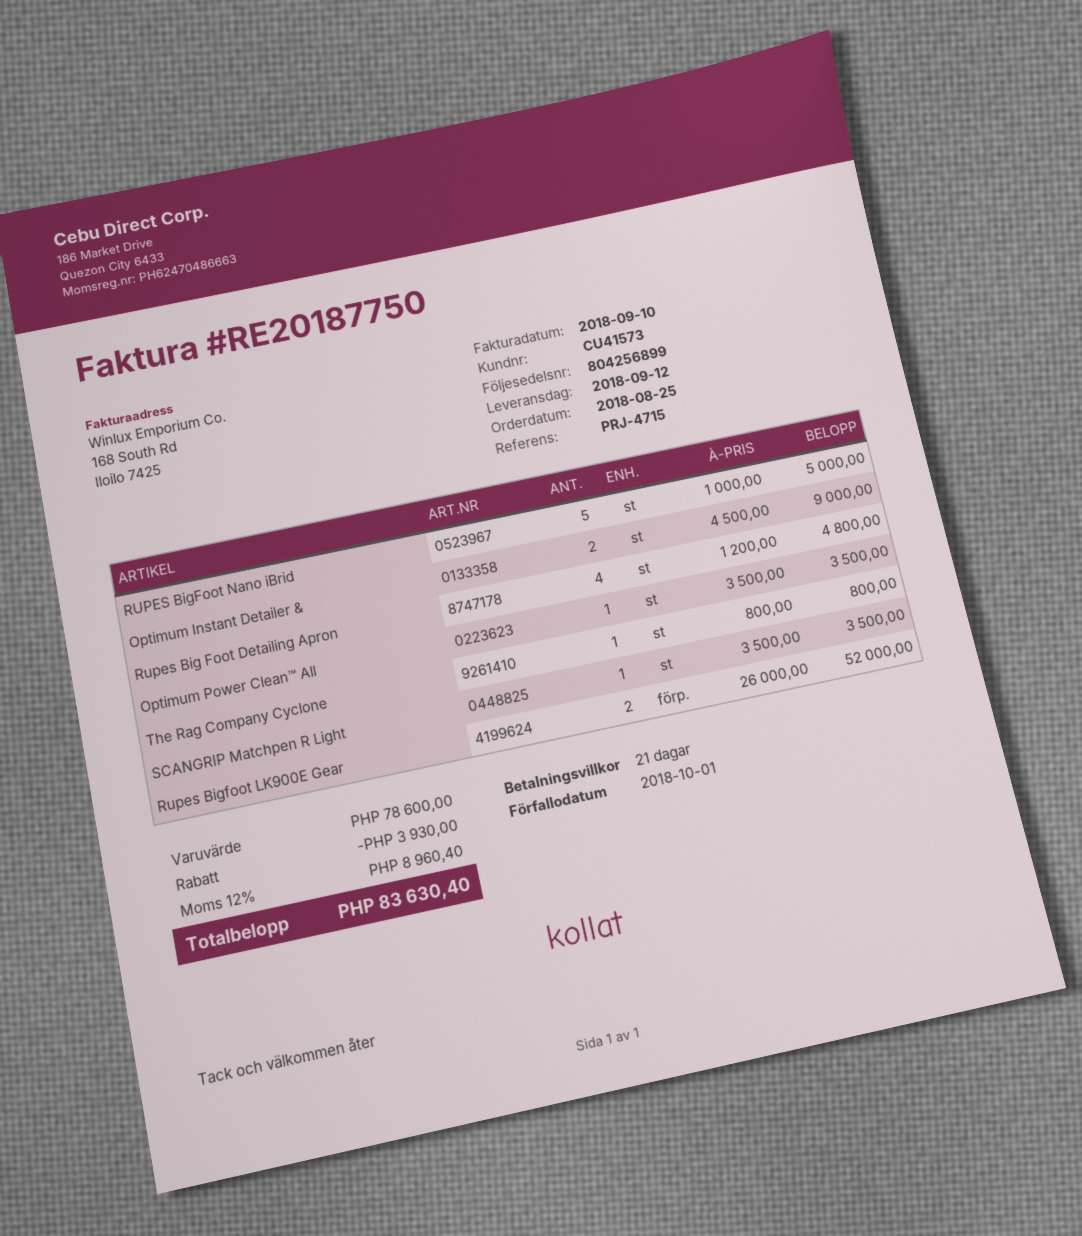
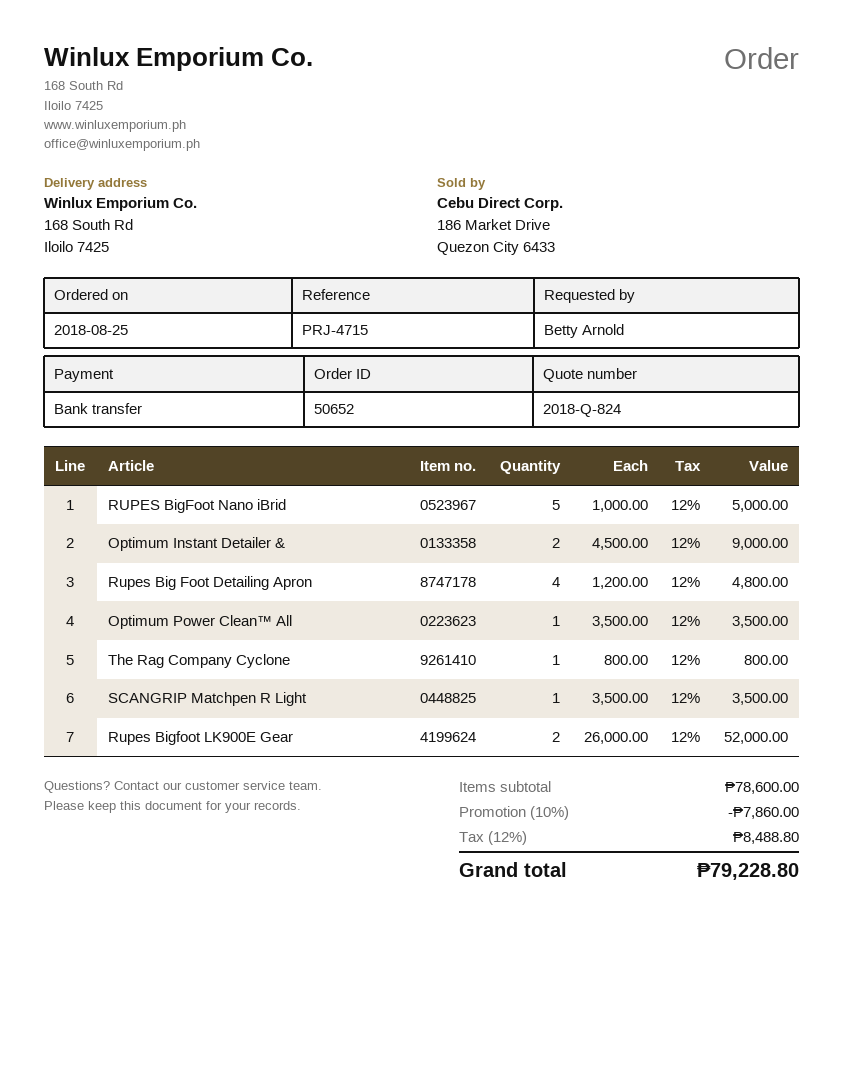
discount: 3930.00 -> 7860.00
tax: 12% = 8960.40 -> 12% = 8488.80
total: 83630.40 -> 79228.80

